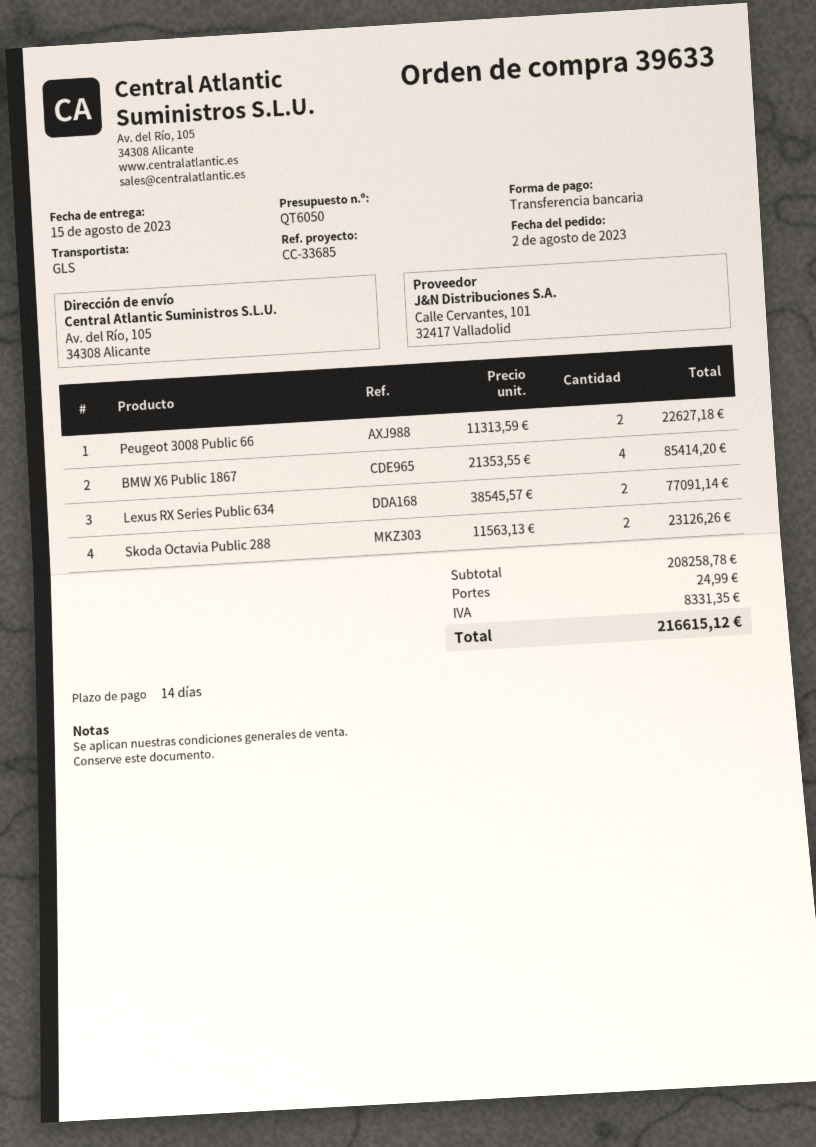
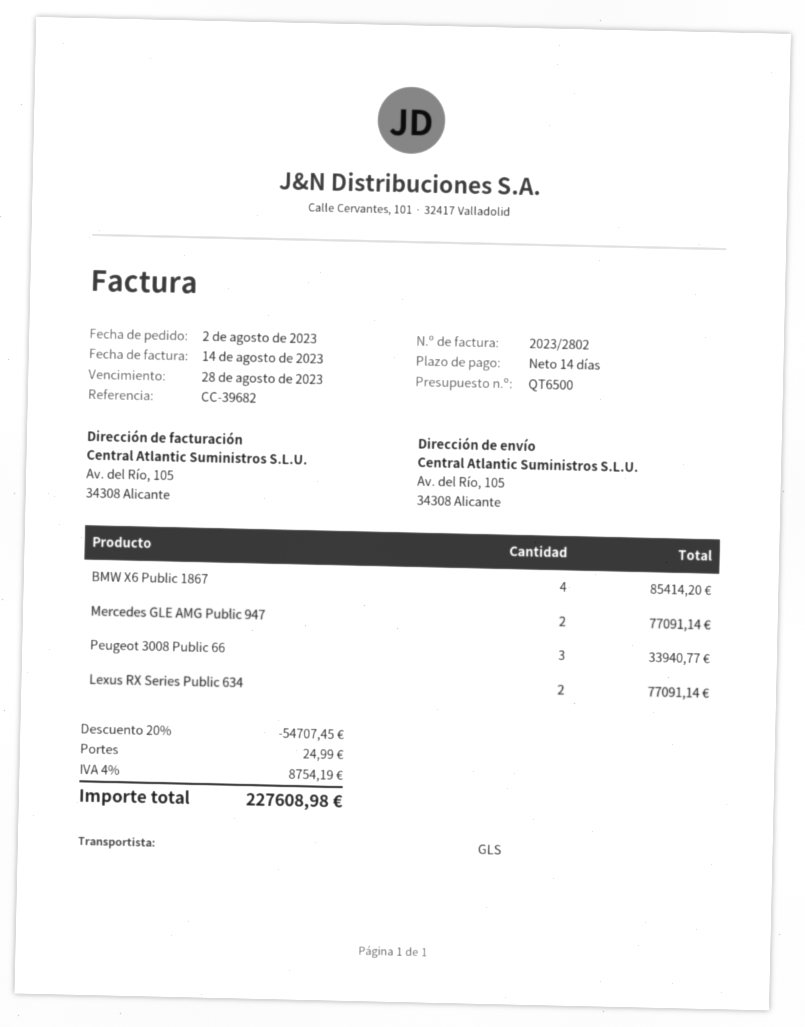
quote number: QT6050 -> QT6500
reference: CC-33685 -> CC-39682
Peugeot 3008 Public 66: 2 for 22627.18 -> 3 for 33940.77
Skoda Octavia Public 288: 2 for 23126.26 -> none
Mercedes GLE AMG Public 947: none -> 2 for 77091.14
discount: none -> 20% = 54707.45
tax: 8331.35 -> 8754.19
total: 216615.12 -> 227608.98

